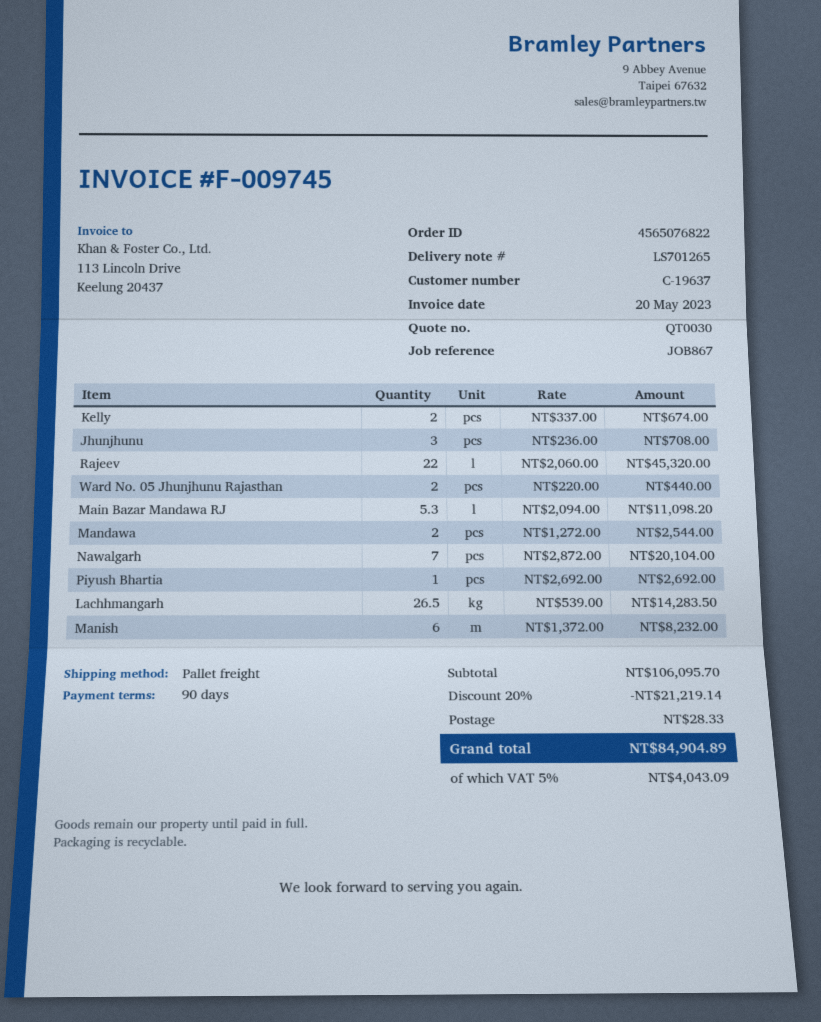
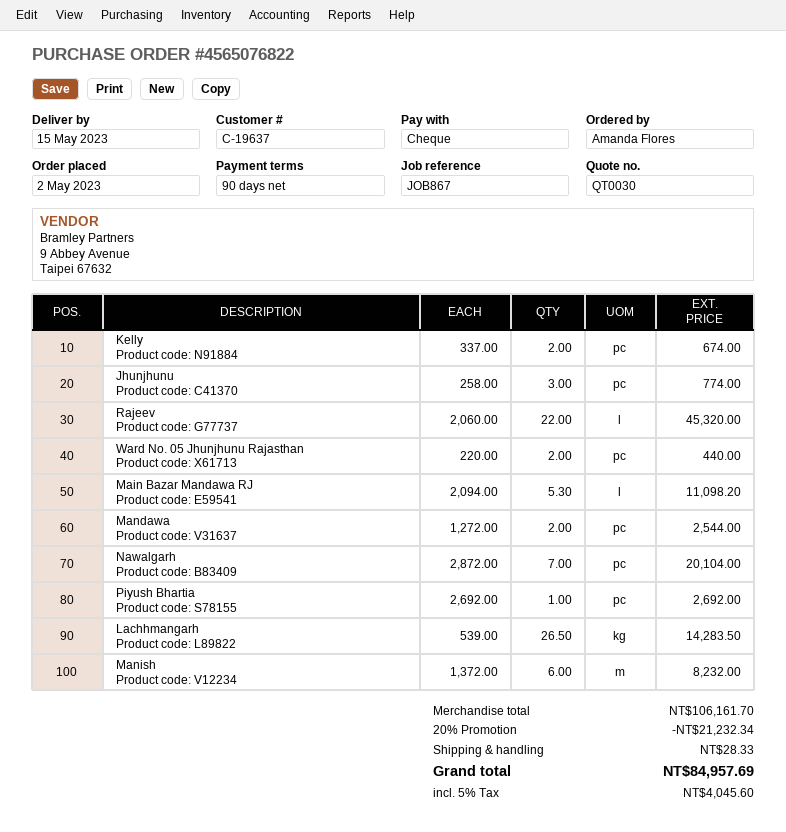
Jhunjhunu: 3 x 236.00 = 708.00 -> 3 x 258.00 = 774.00
subtotal: 106095.70 -> 106161.70
discount: 20% = 21219.14 -> 20% = 21232.34
tax: 5% = 4043.09 -> 5% = 4045.60
total: 84904.89 -> 84957.69

